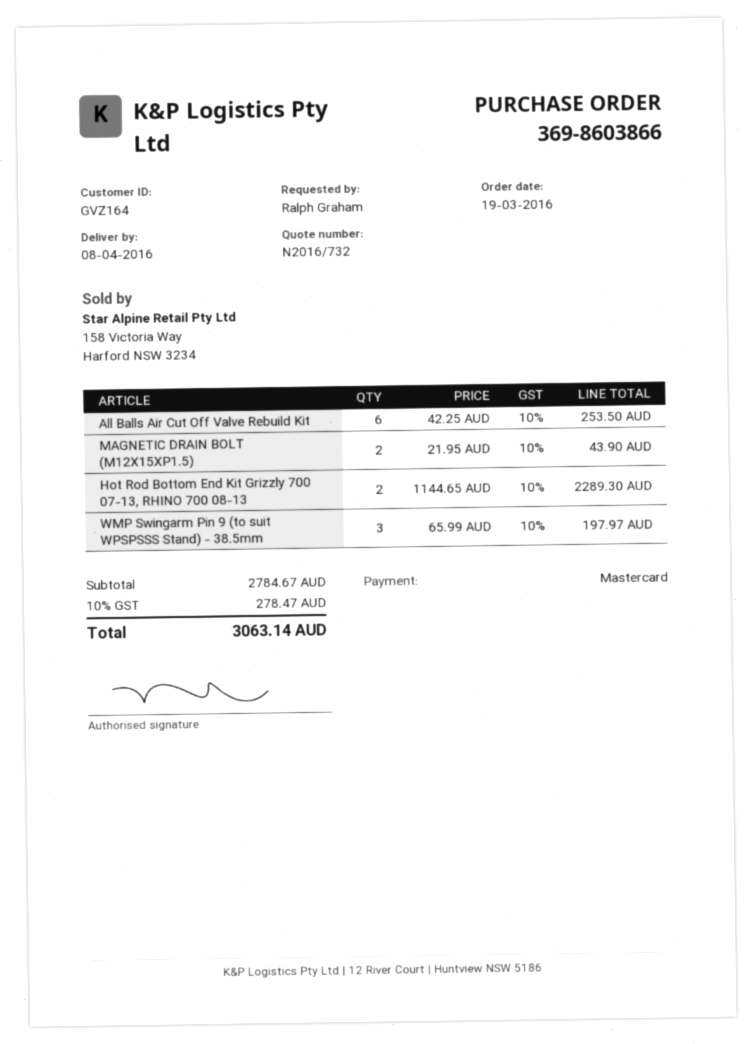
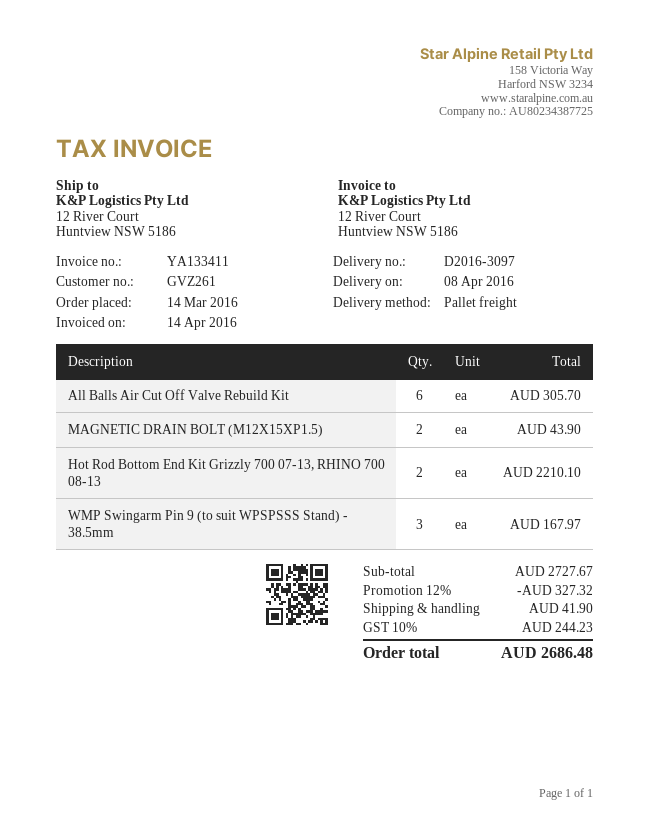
order date: 2016-03-19 -> 2016-03-14
customer number: GVZ164 -> GVZ261
All Balls Air Cut Off Valve Rebuild Kit: 6 for 253.50 -> 6 for 305.70
Hot Rod Bottom End Kit Grizzly 700 07-13, RHINO 700 08-13: 2 for 2289.30 -> 2 for 2210.10
WMP Swingarm Pin 9 (to suit WPSPSSS Stand) - 38.5mm: 3 for 197.97 -> 3 for 167.97
subtotal: 2784.67 -> 2727.67
discount: none -> 12% = 327.32
shipping: none -> 41.90
tax: 10% = 278.47 -> 10% = 244.23
total: 3063.14 -> 2686.48

